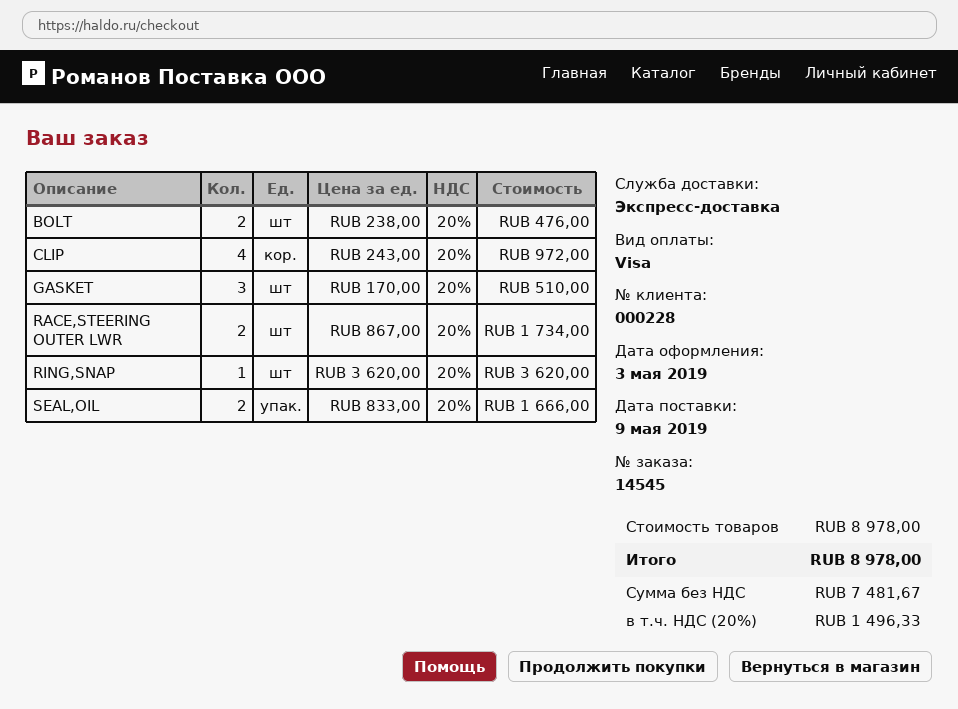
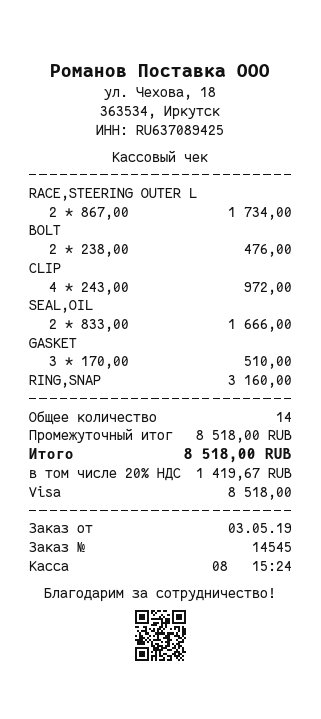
RING,SNAP: 1 x 3620.00 = 3620.00 -> 1 x 3160.00 = 3160.00
subtotal: 8978.00 -> 8518.00
tax: 20% = 1496.33 -> 20% = 1419.67
total: 8978.00 -> 8518.00

